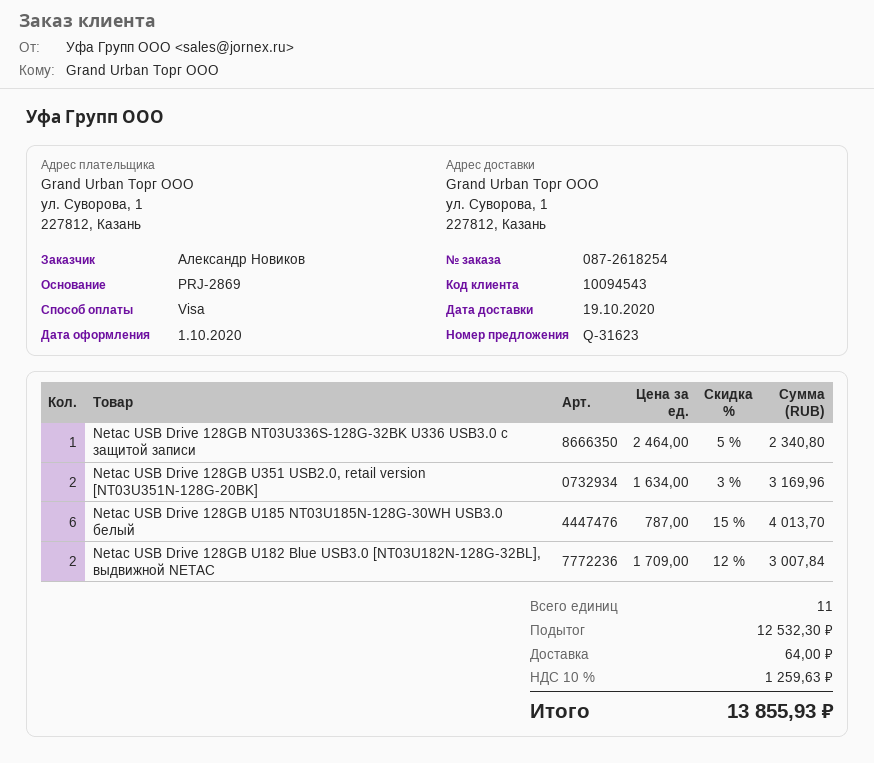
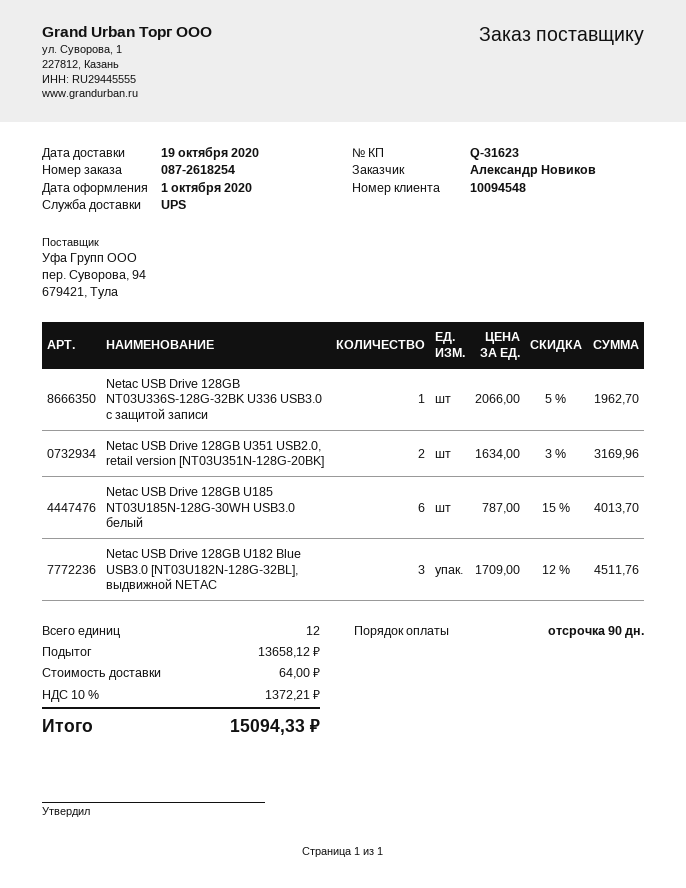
customer number: 10094543 -> 10094548
Netac USB Drive 128GB NT03U336S-128G-32BK U336 USB3.0 c защитой записи: 1 x 2464.00 - 5% = 2340.80 -> 1 x 2066.00 - 5% = 1962.70
Netac USB Drive 128GB U182 Blue USB3.0 [NT03U182N-128G-32BL], выдвижной NETAC: 2 x 1709.00 - 12% = 3007.84 -> 3 x 1709.00 - 12% = 4511.76
total quantity: 11 -> 12
subtotal: 12532.30 -> 13658.12
tax: 10% = 1259.63 -> 10% = 1372.21
total: 13855.93 -> 15094.33

